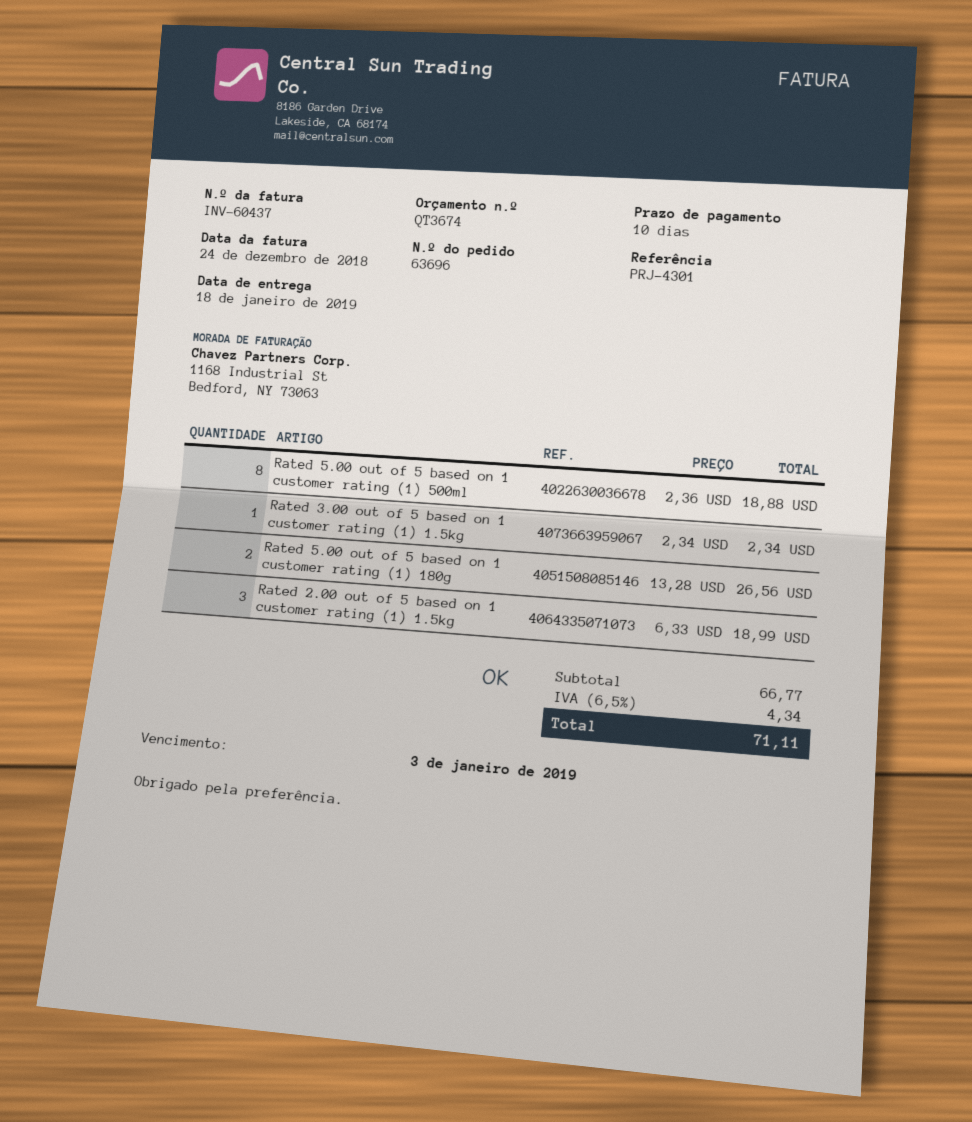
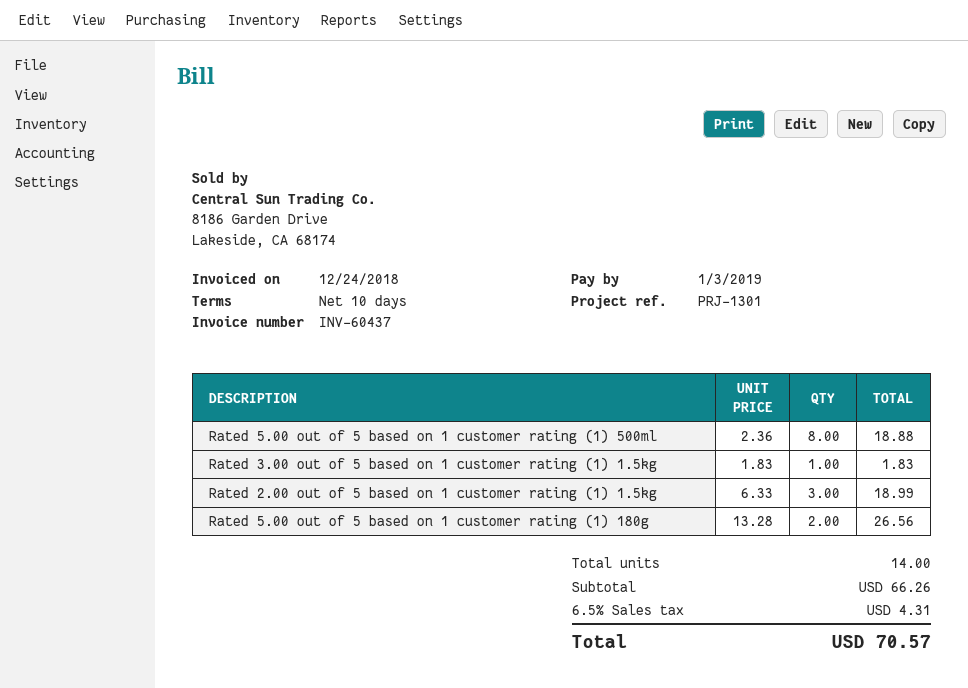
reference: PRJ-4301 -> PRJ-1301
Rated 3.00 out of 5 based on 1 customer rating (1) 1.5kg: 1 x 2.34 = 2.34 -> 1 x 1.83 = 1.83
subtotal: 66.77 -> 66.26
tax: 6.5% = 4.34 -> 6.5% = 4.31
total: 71.11 -> 70.57

